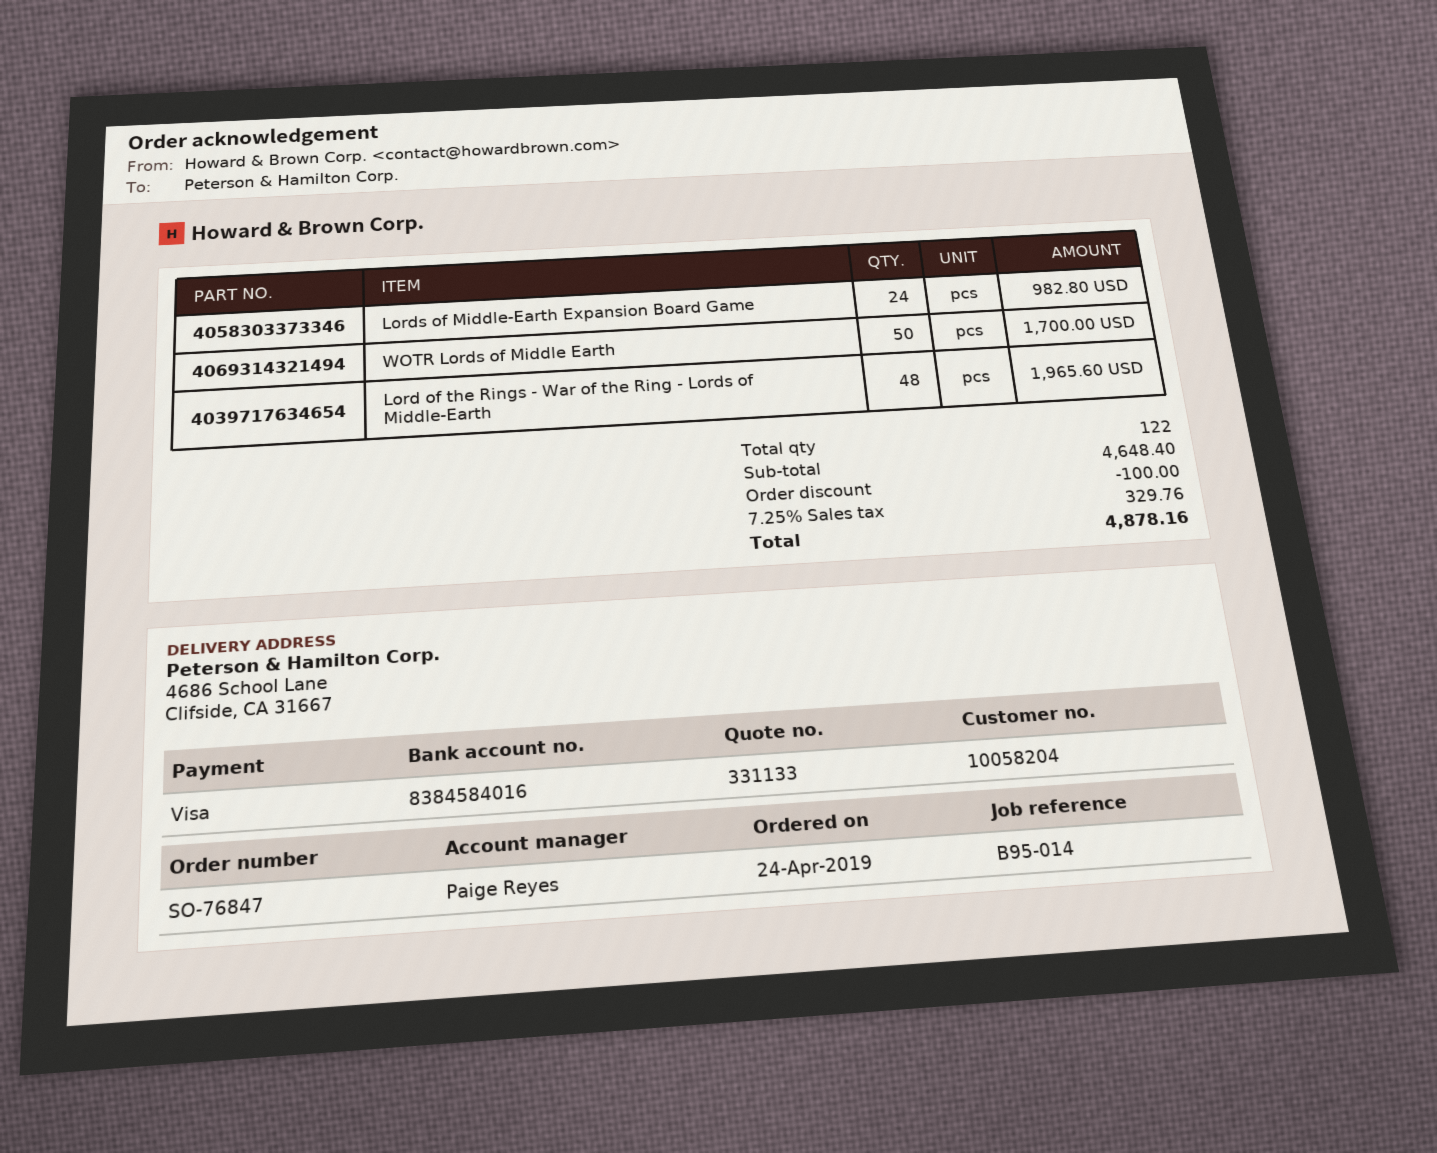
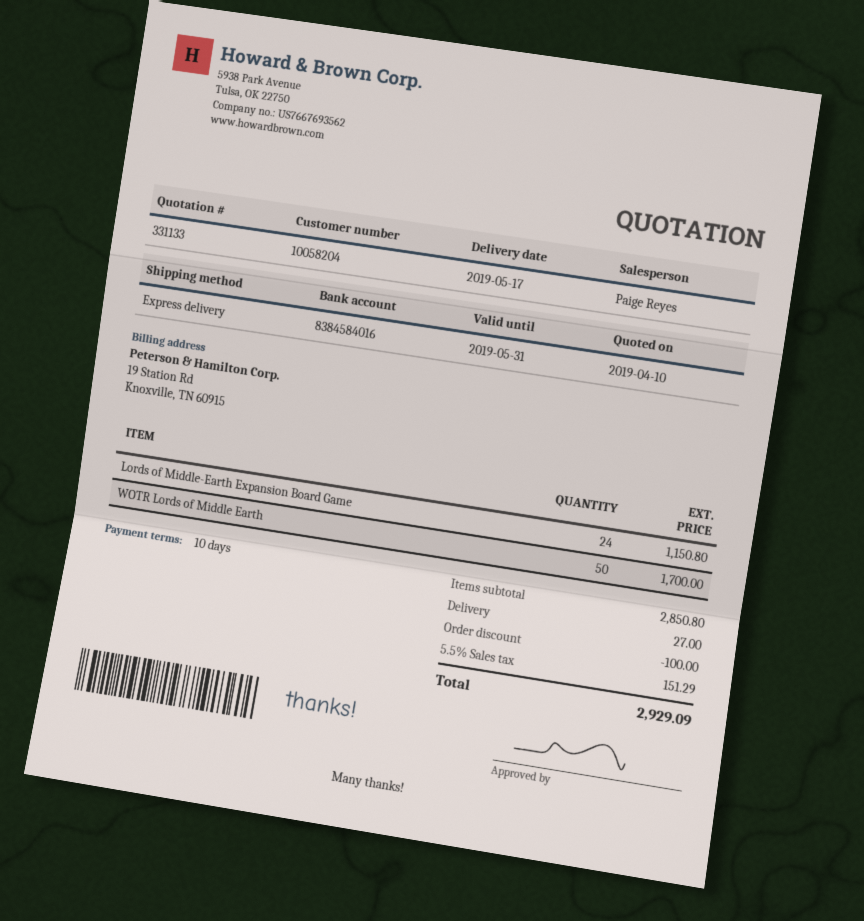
Lords of Middle-Earth Expansion Board Game: 24 for 982.80 -> 24 for 1150.80
Lord of the Rings - War of the Ring - Lords of Middle-Earth: 48 for 1965.60 -> none
subtotal: 4648.40 -> 2850.80
shipping: none -> 27.00
tax: 7.25% = 329.76 -> 5.5% = 151.29
total: 4878.16 -> 2929.09

